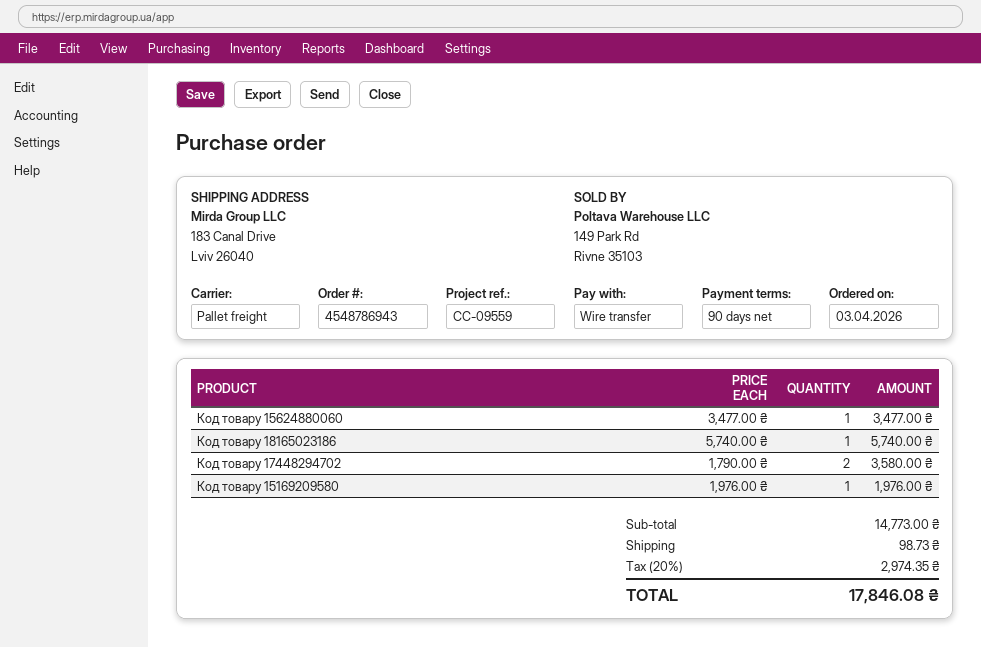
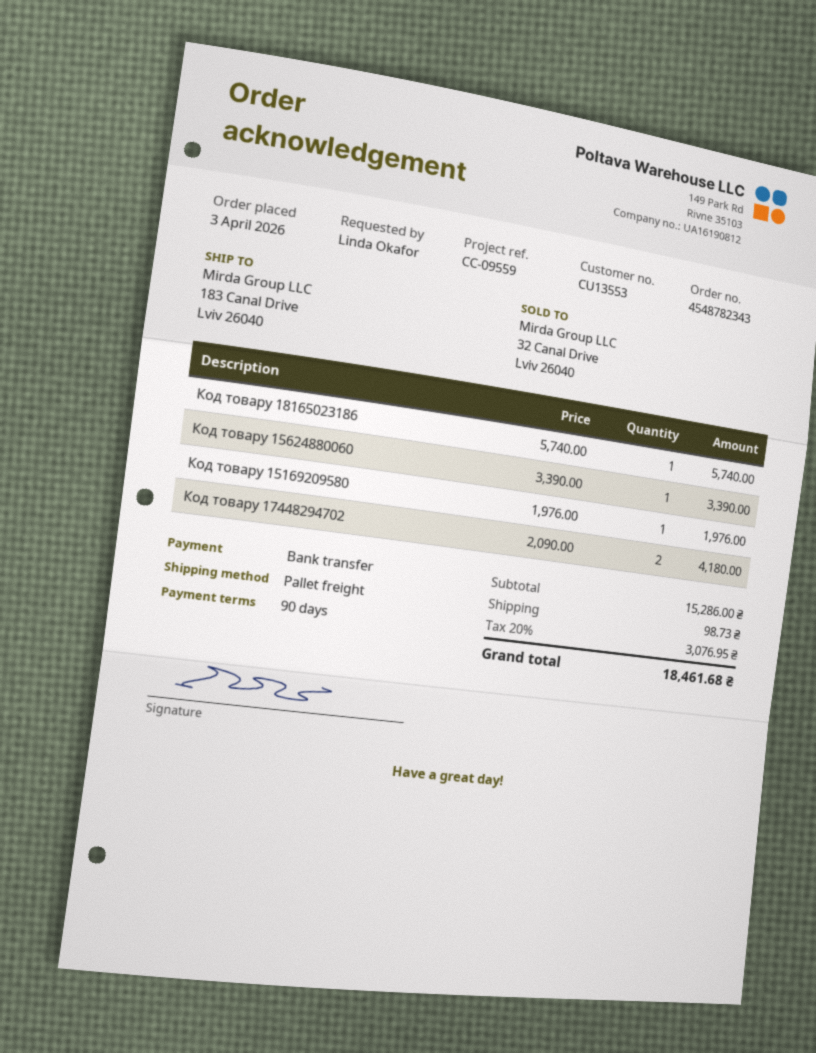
order number: 4548786943 -> 4548782343
Код товару 15624880060: 1 x 3477.00 = 3477.00 -> 1 x 3390.00 = 3390.00
Код товару 17448294702: 2 x 1790.00 = 3580.00 -> 2 x 2090.00 = 4180.00
subtotal: 14773.00 -> 15286.00
tax: 20% = 2974.35 -> 20% = 3076.95
total: 17846.08 -> 18461.68

